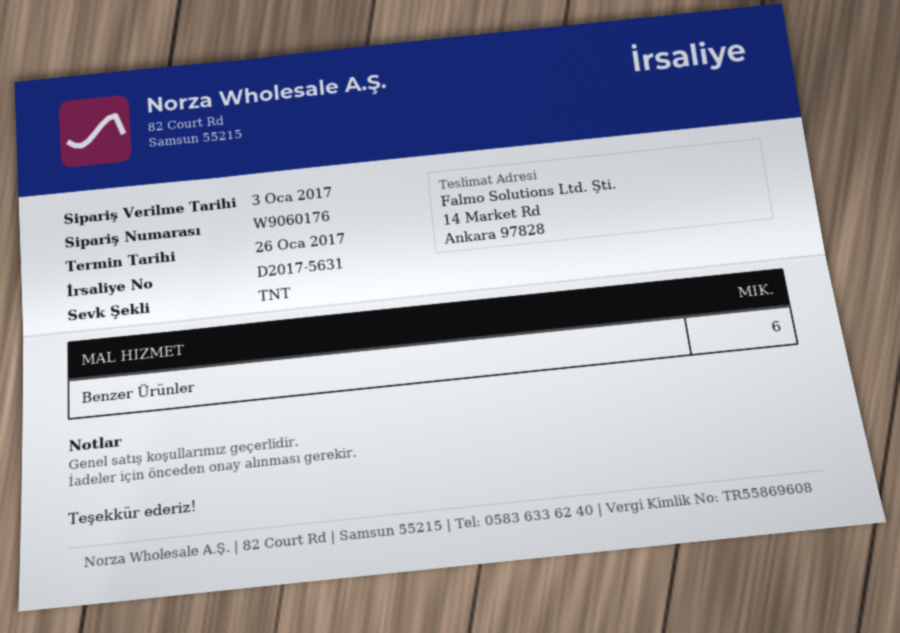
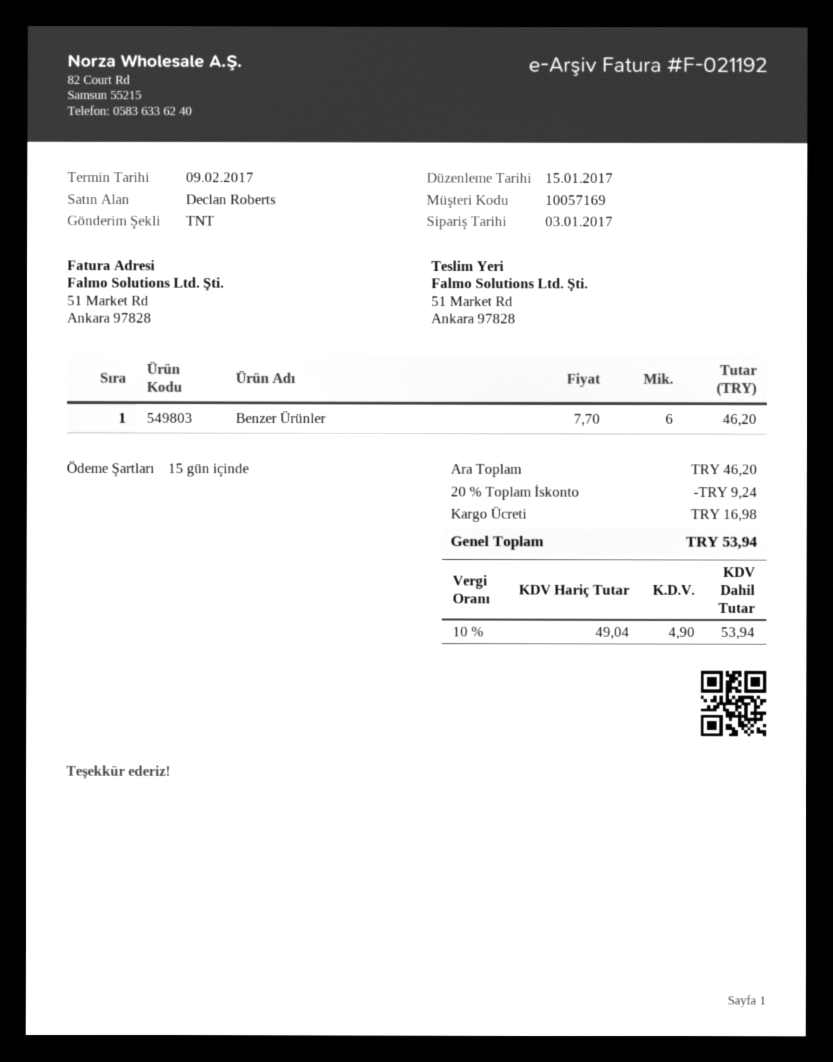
delivery date: 2017-01-26 -> 2017-02-09
ship to: 14 Market Rd, Ankara 97828 -> 51 Market Rd, Ankara 97828

